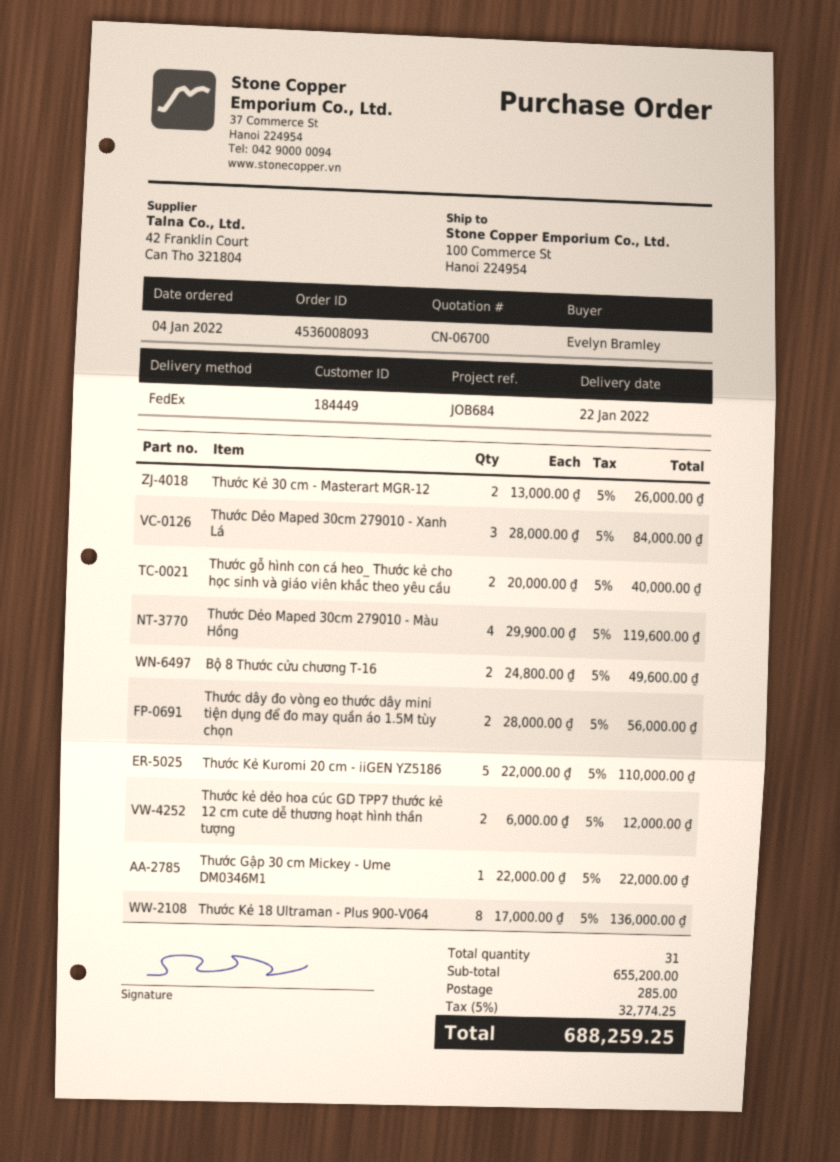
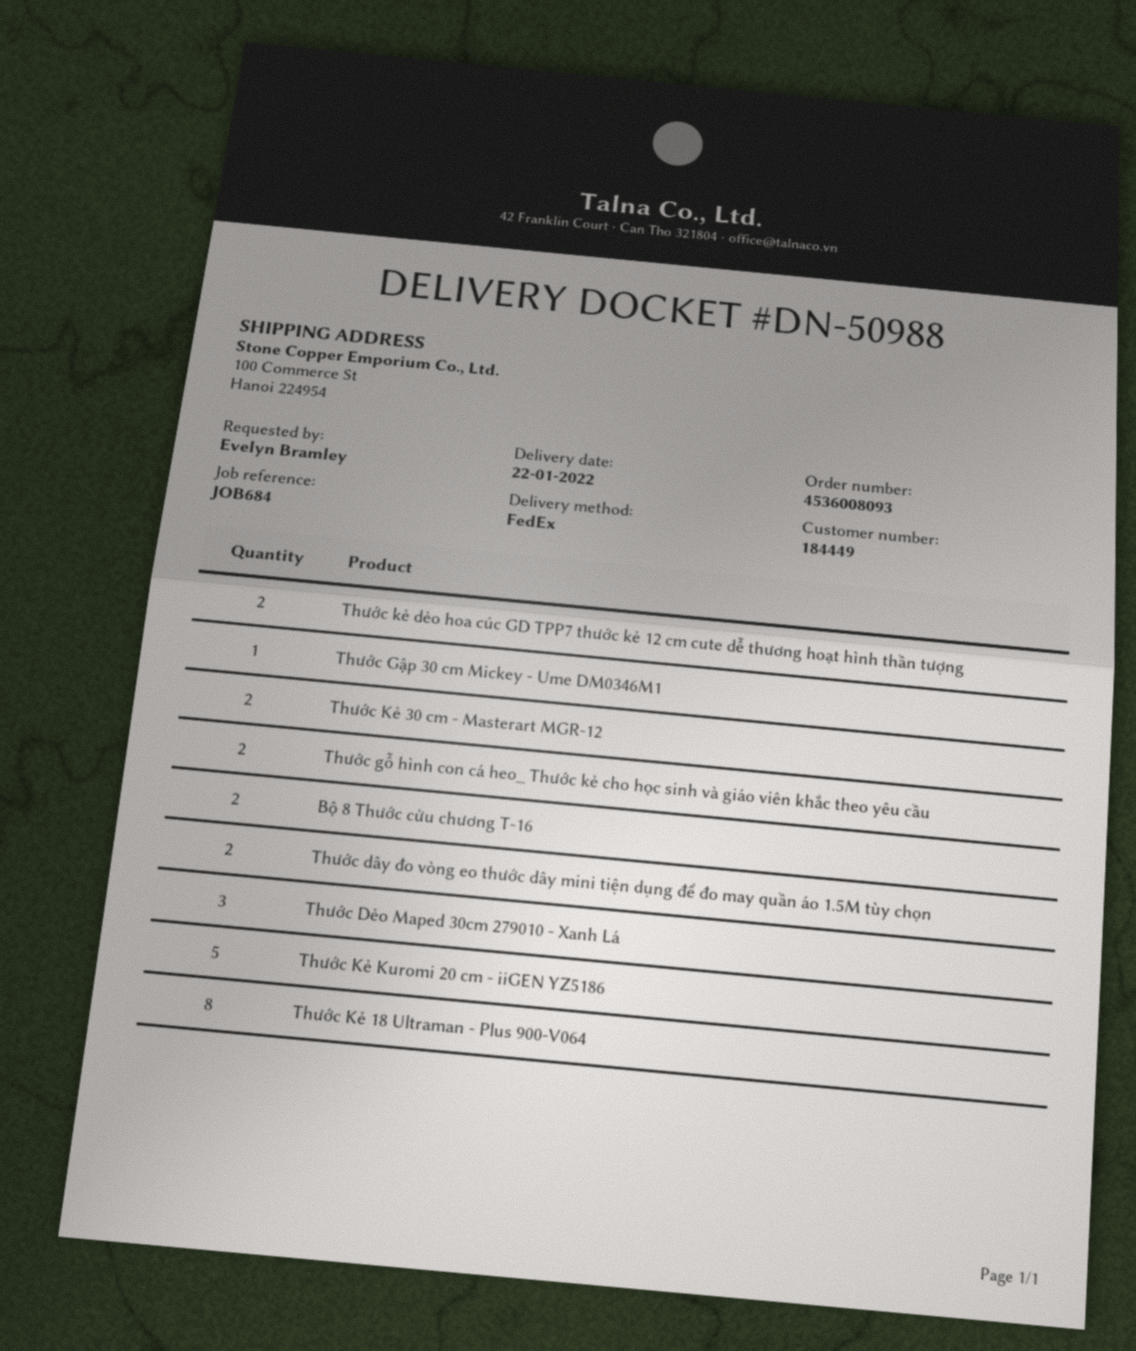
Thước Dẻo Maped 30cm 279010 - Màu Hồng: 4 -> none

